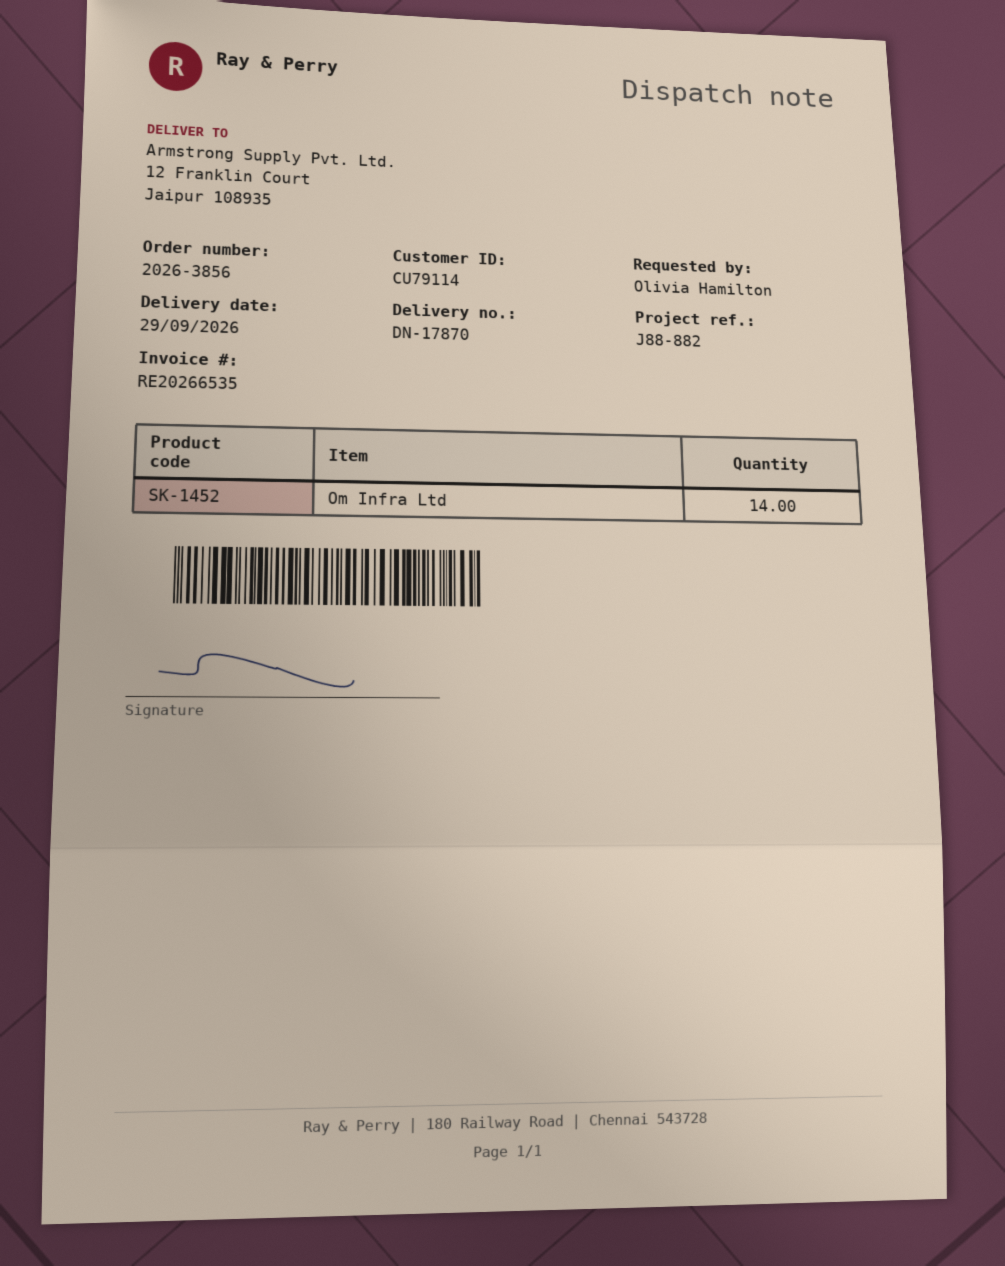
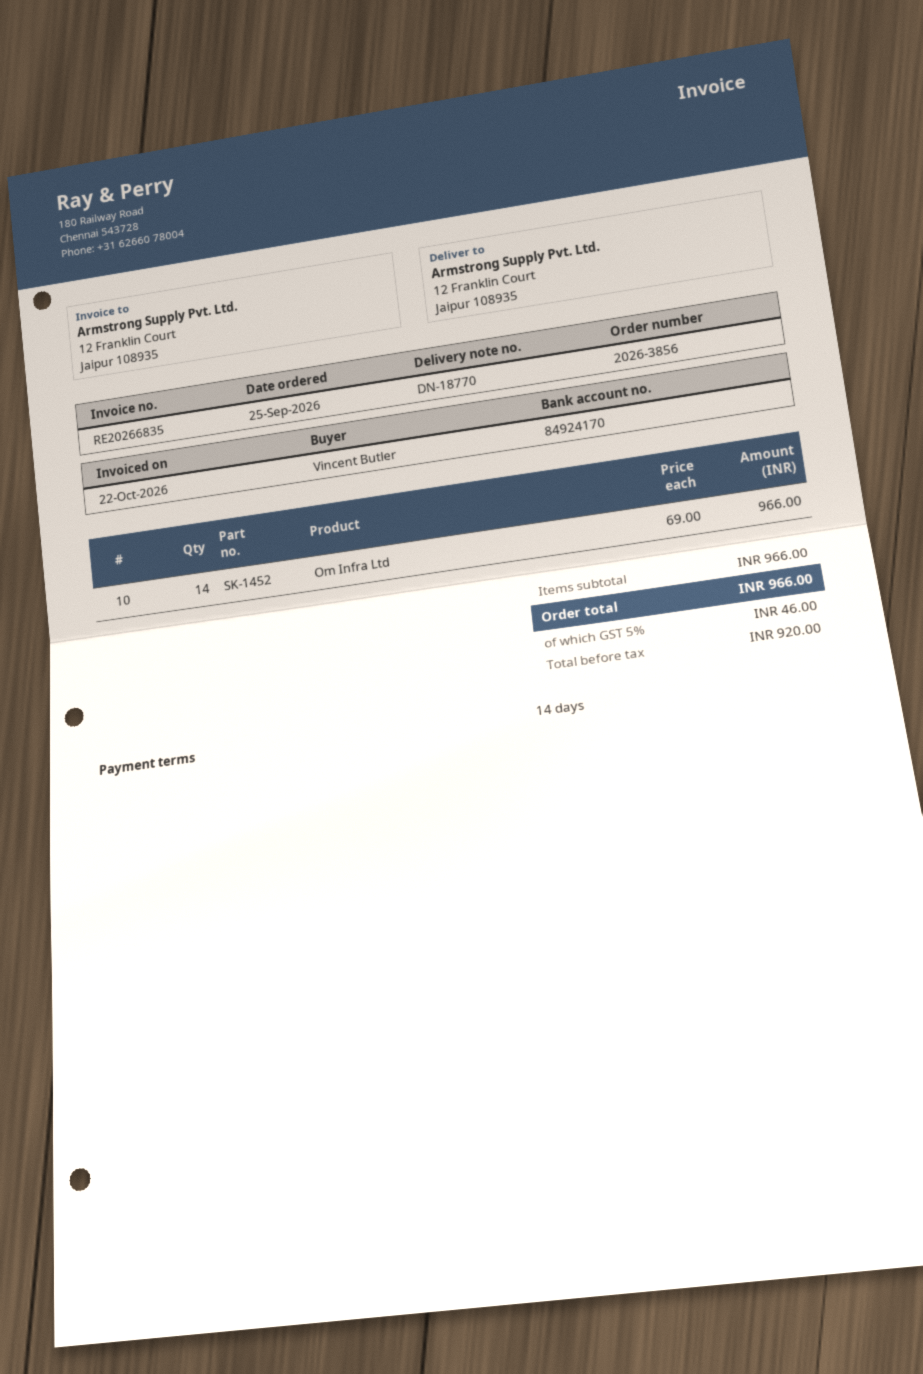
delivery note number: DN-17870 -> DN-18770
invoice number: RE20266535 -> RE20266835
ordered by: Olivia Hamilton -> Vincent Butler

